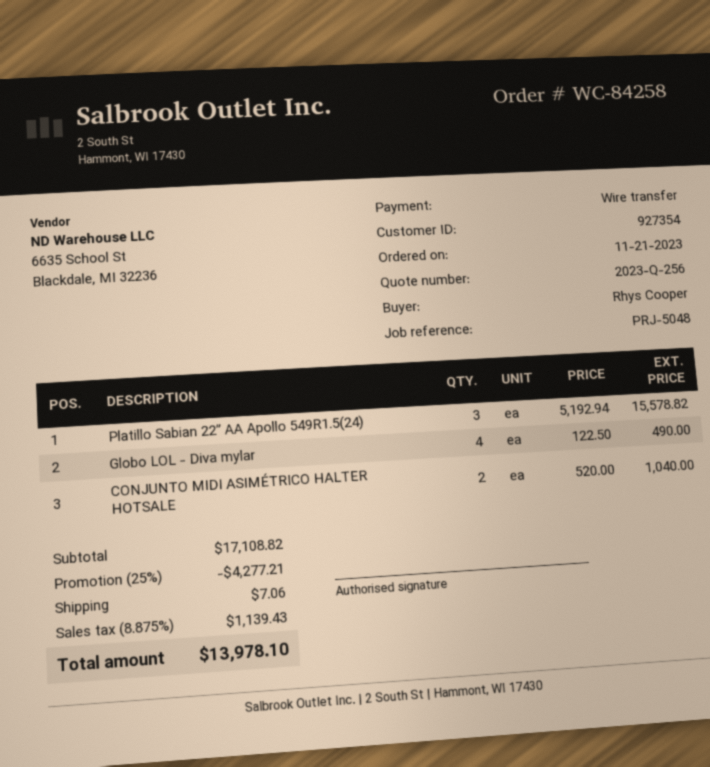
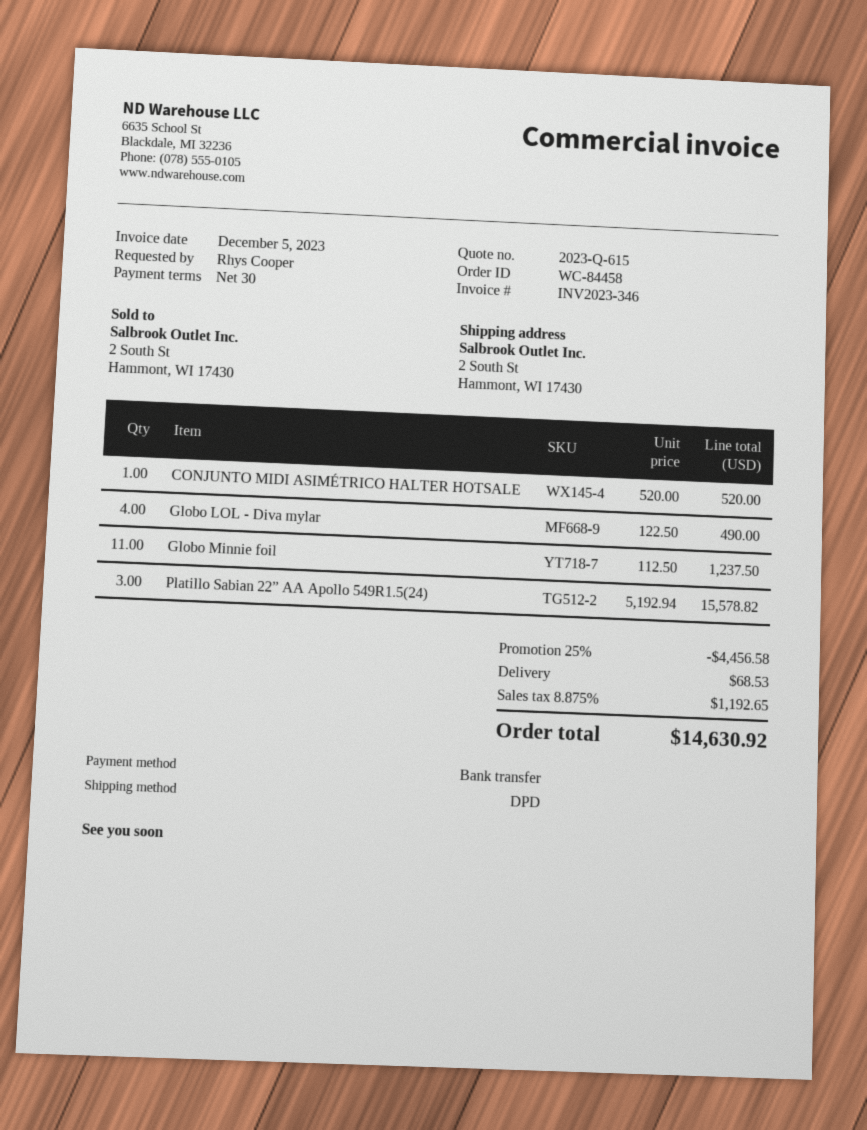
quote number: 2023-Q-256 -> 2023-Q-615
order number: WC-84258 -> WC-84458
CONJUNTO MIDI ASIMÉTRICO HALTER HOTSALE: 2 x 520.00 = 1040.00 -> 1 x 520.00 = 520.00
Globo Minnie foil: none -> 11 x 112.50 = 1237.50
discount: 25% = 4277.21 -> 25% = 4456.58
shipping: 7.06 -> 68.53
tax: 8.875% = 1139.43 -> 8.875% = 1192.65
total: 13978.10 -> 14630.92

